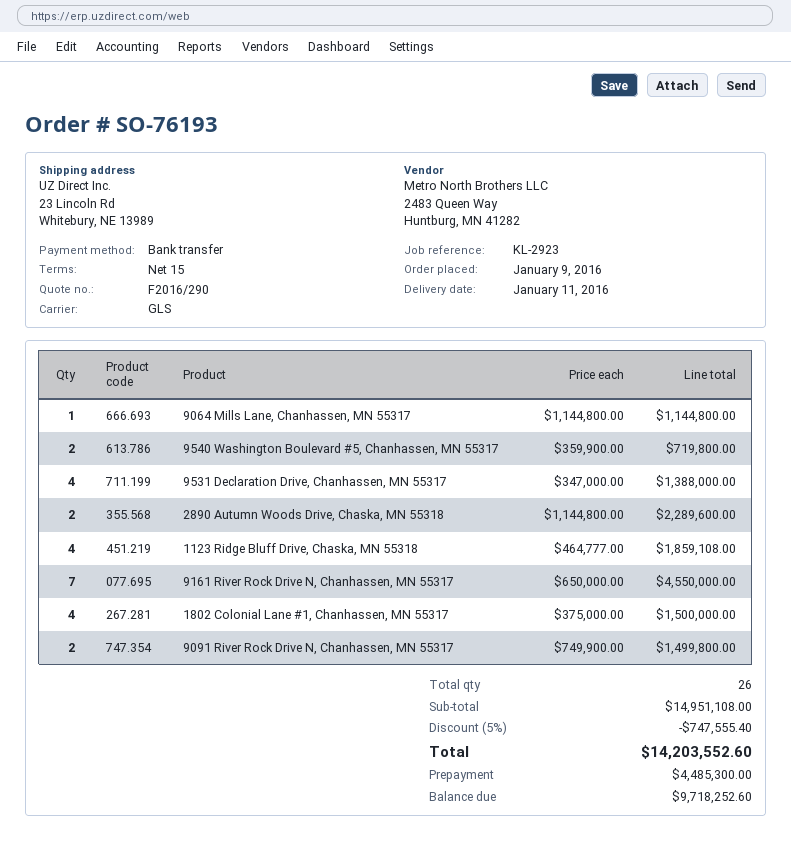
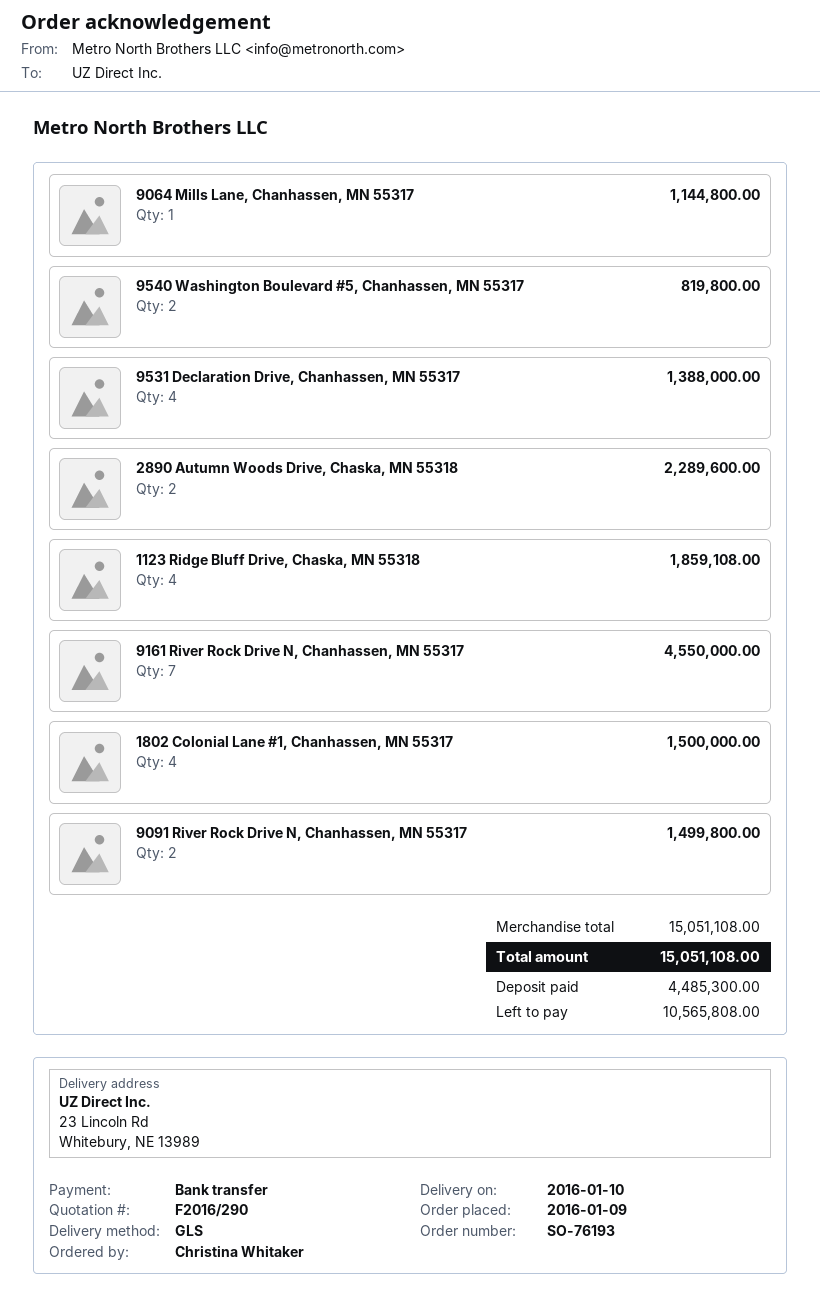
delivery date: 2016-01-11 -> 2016-01-10
9540 Washington Boulevard #5, Chanhassen, MN 55317: 2 for 719800.00 -> 2 for 819800.00
subtotal: 14951108.00 -> 15051108.00
discount: 5% = 747555.40 -> none
total: 14203552.60 -> 15051108.00
balance: 9718252.60 -> 10565808.00

